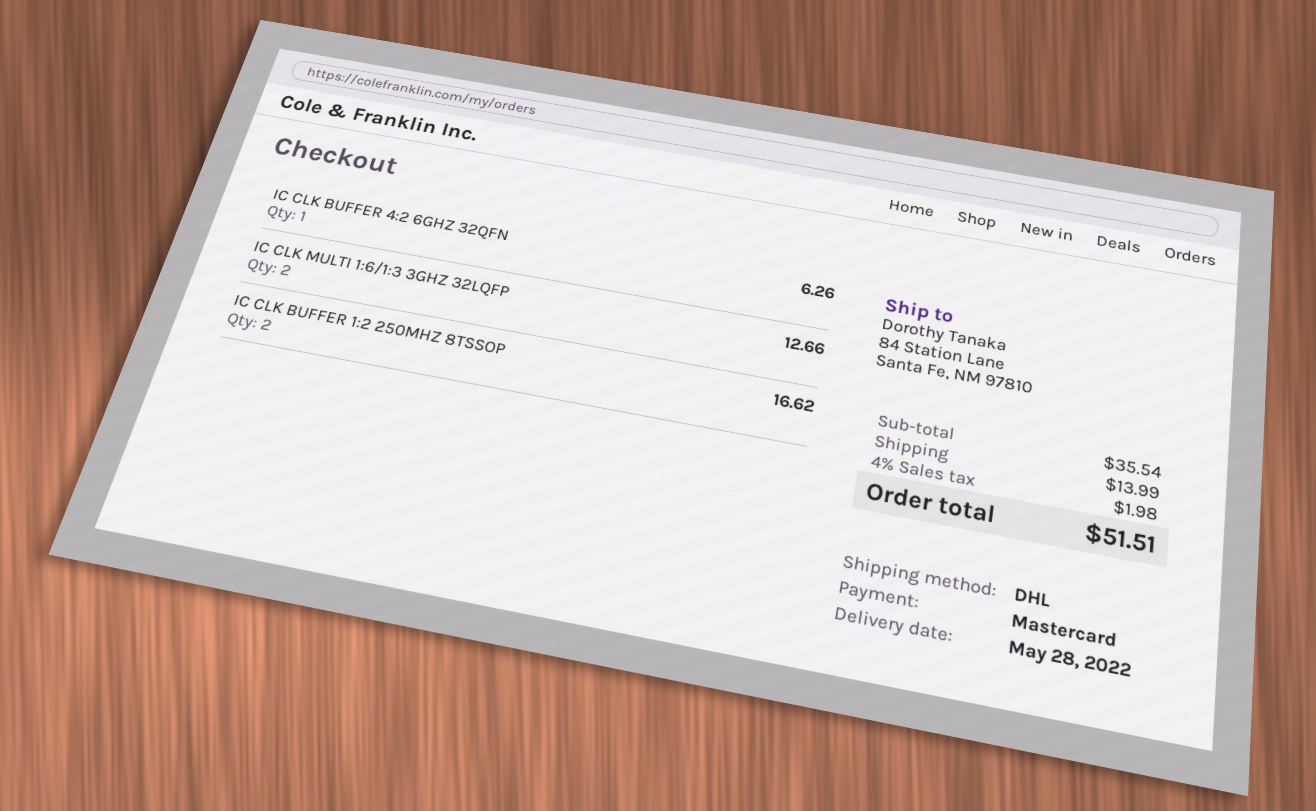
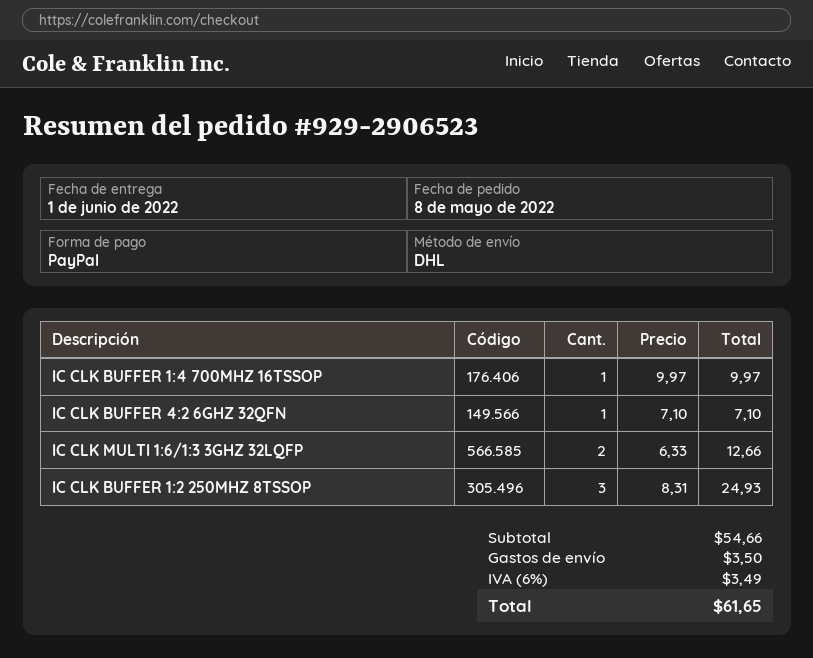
delivery date: 2022-05-28 -> 2022-06-01
payment method: Mastercard -> PayPal
IC CLK BUFFER 4:2 6GHZ 32QFN: 1 for 6.26 -> 1 for 7.10
IC CLK BUFFER 1:2 250MHZ 8TSSOP: 2 for 16.62 -> 3 for 24.93
IC CLK BUFFER 1:4 700MHZ 16TSSOP: none -> 1 for 9.97
subtotal: 35.54 -> 54.66
shipping: 13.99 -> 3.50
tax: 4% = 1.98 -> 6% = 3.49
total: 51.51 -> 61.65

